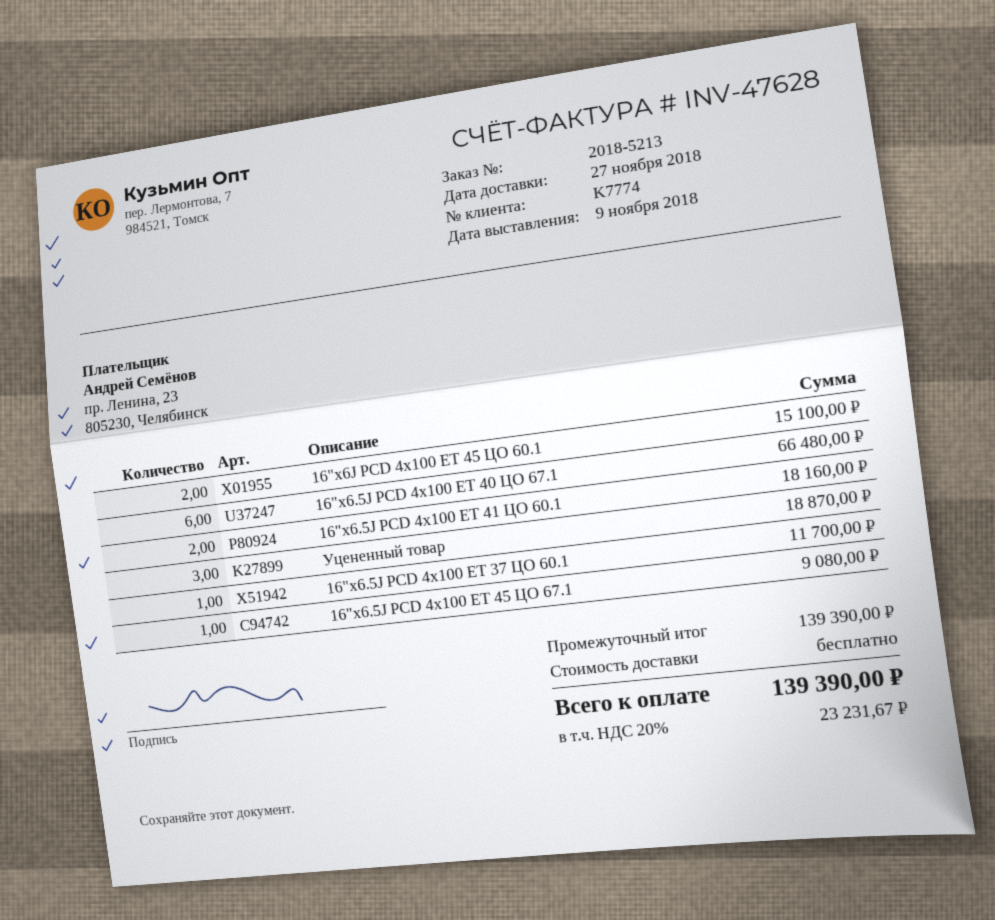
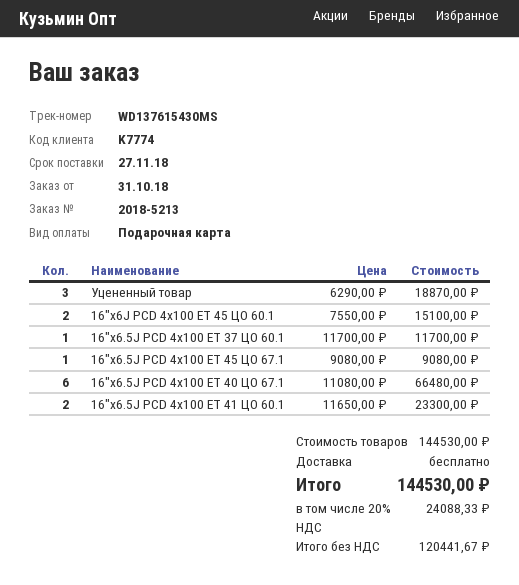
16"x6.5J PCD 4x100 ЕТ 41 ЦО 60.1: 2 for 18160.00 -> 2 for 23300.00
subtotal: 139390.00 -> 144530.00
tax: 20% = 23231.67 -> 20% = 24088.33
total: 139390.00 -> 144530.00

